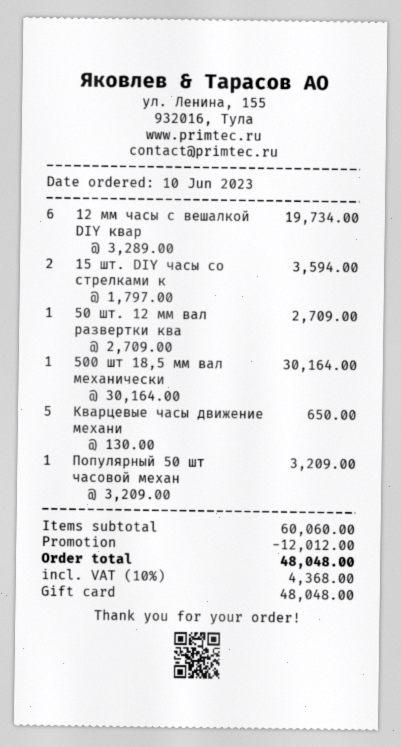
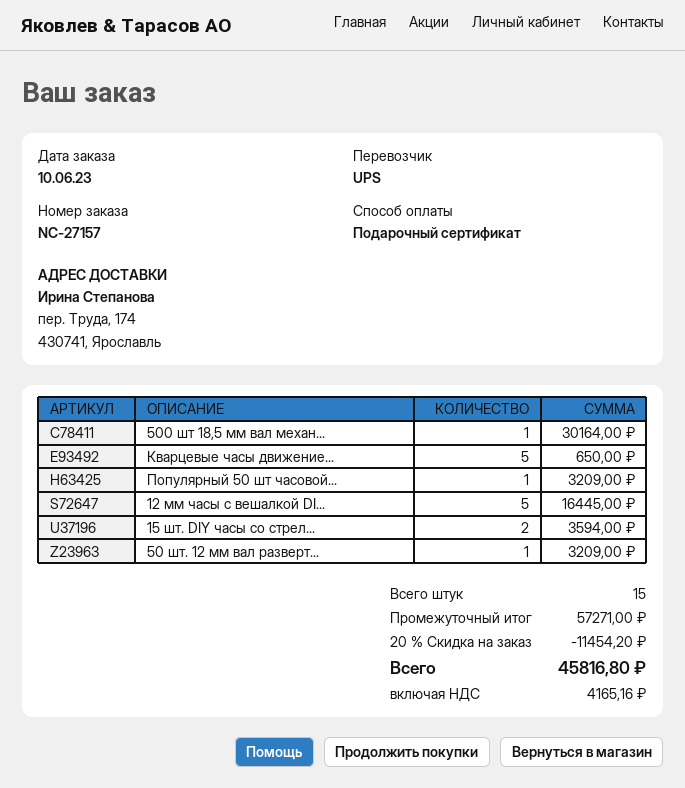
12 мм часы с вешалкой DIY квар: 6 for 19734.00 -> 5 for 16445.00
50 шт. 12 мм вал развертки ква: 1 for 2709.00 -> 1 for 3209.00
subtotal: 60060.00 -> 57271.00
discount: 12012.00 -> 11454.20
tax: 4368.00 -> 4165.16
total: 48048.00 -> 45816.80

